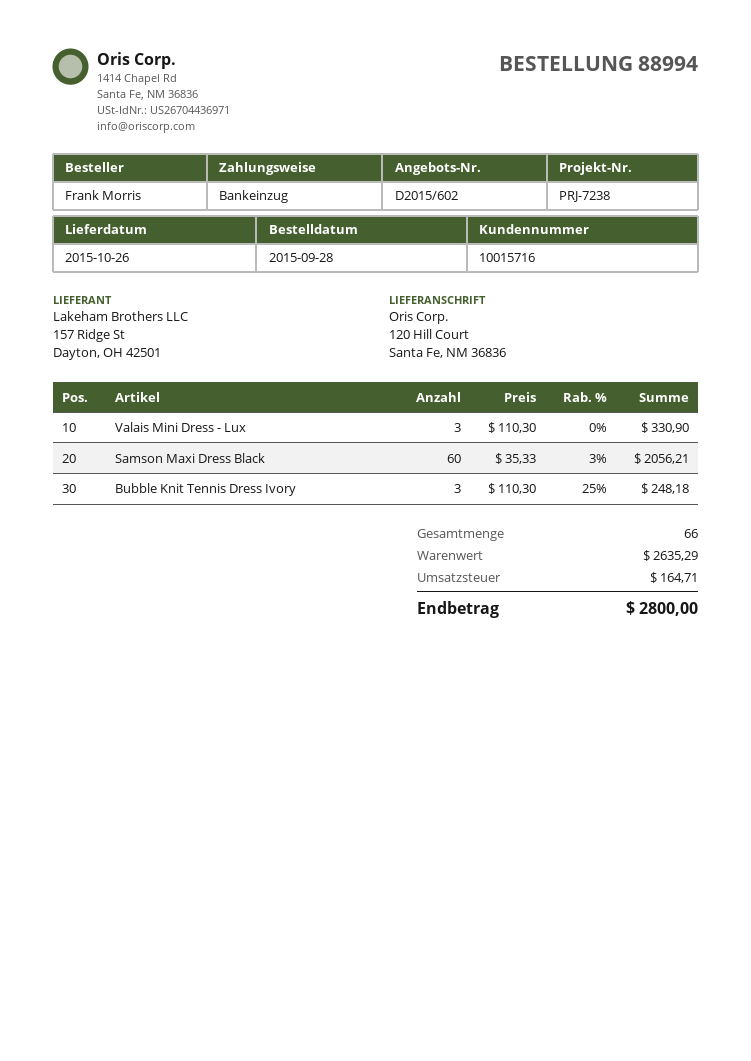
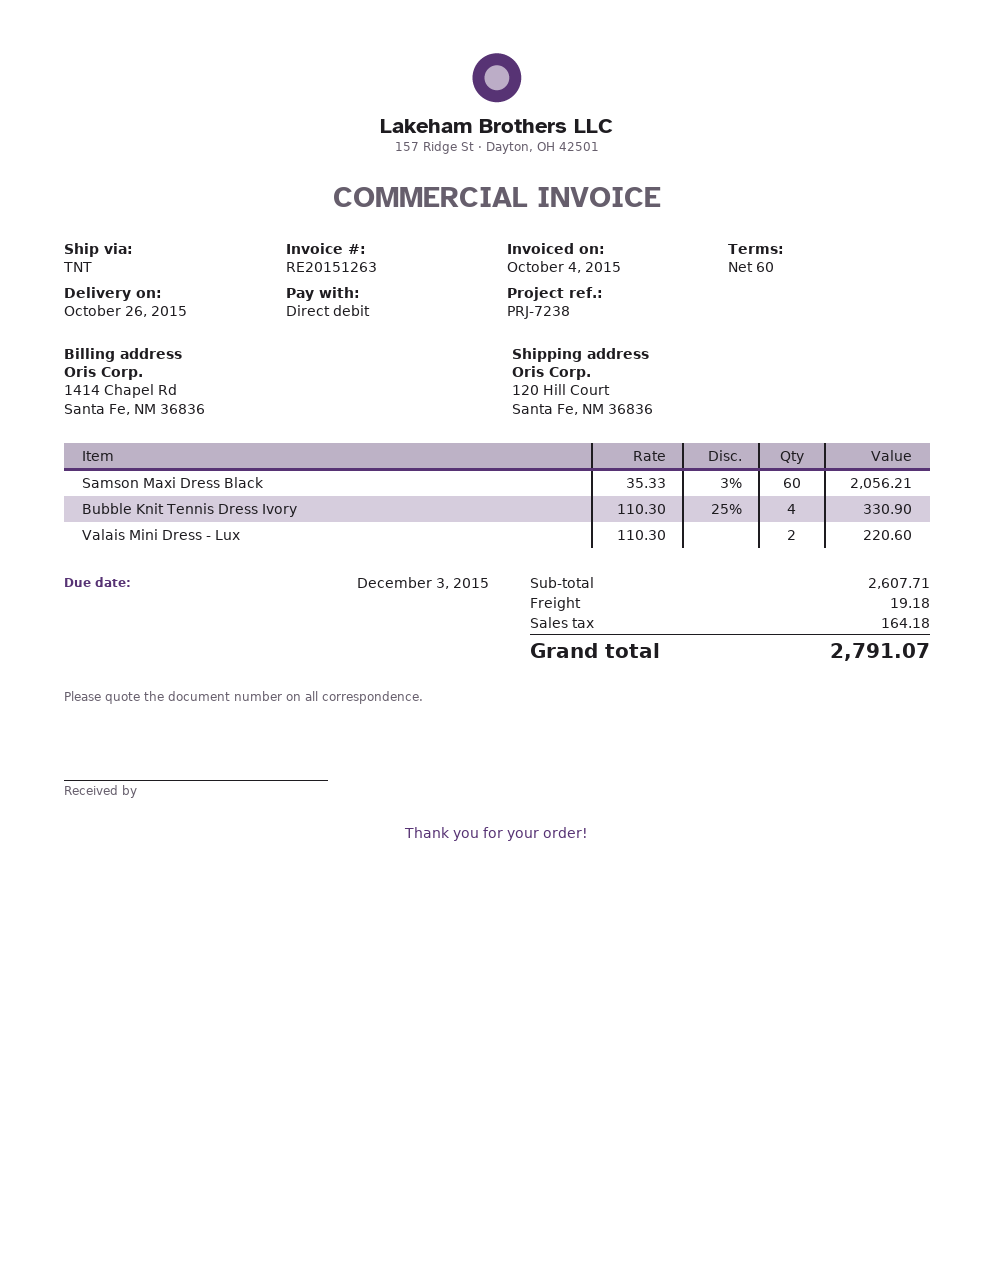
Valais Mini Dress - Lux: 3 x 110.30 = 330.90 -> 2 x 110.30 = 220.60
Bubble Knit Tennis Dress Ivory: 3 x 110.30 - 25% = 248.18 -> 4 x 110.30 - 25% = 330.90
subtotal: 2635.29 -> 2607.71
shipping: none -> 19.18
tax: 164.71 -> 164.18
total: 2800.00 -> 2791.07

